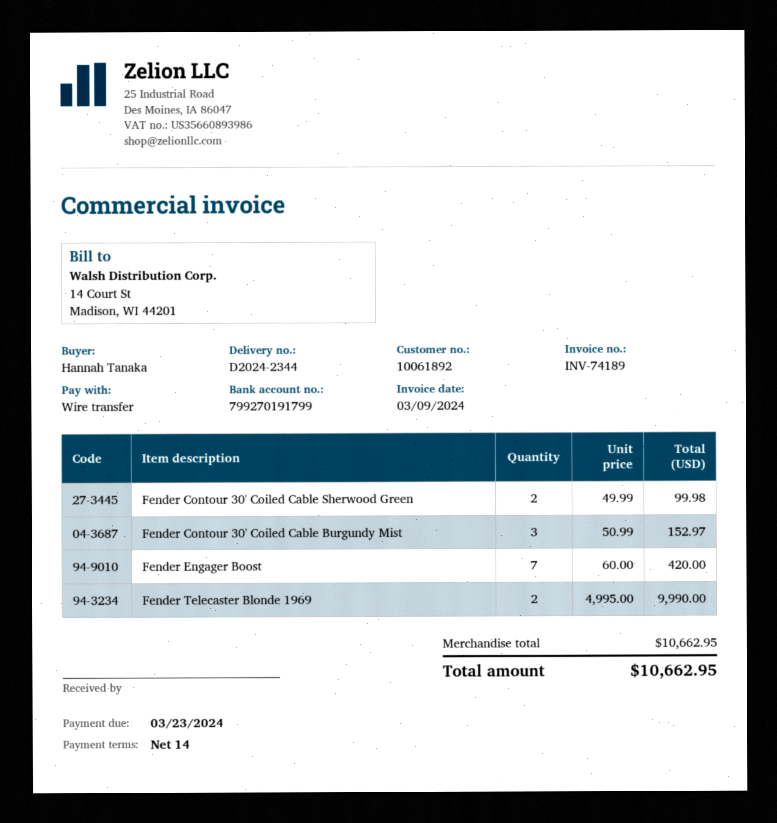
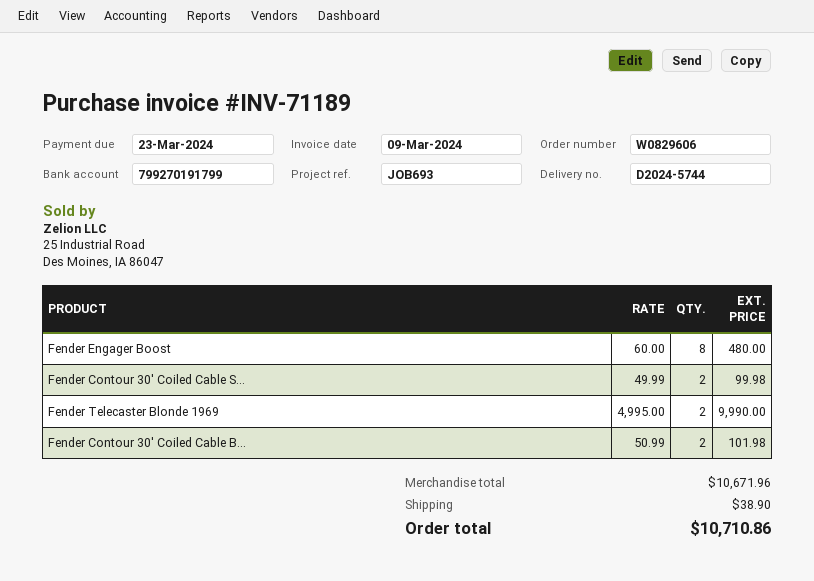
delivery note number: D2024-2344 -> D2024-5744
invoice number: INV-74189 -> INV-71189
Fender Contour 30' Coiled Cable Burgundy Mist: 3 x 50.99 = 152.97 -> 2 x 50.99 = 101.98
Fender Engager Boost: 7 x 60.00 = 420.00 -> 8 x 60.00 = 480.00
subtotal: 10662.95 -> 10671.96
shipping: none -> 38.90
total: 10662.95 -> 10710.86

